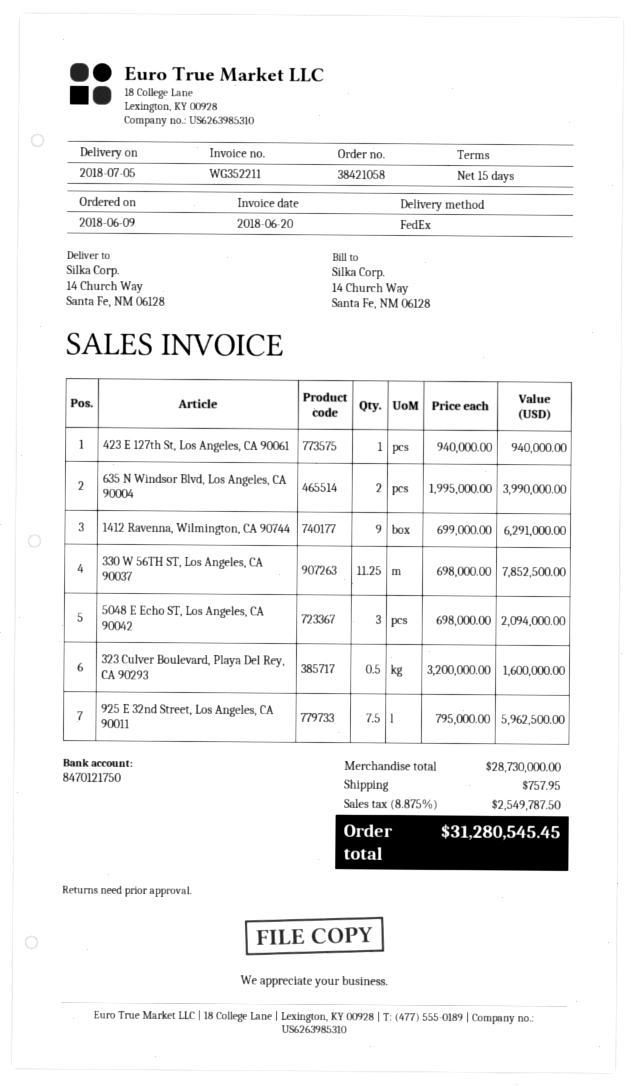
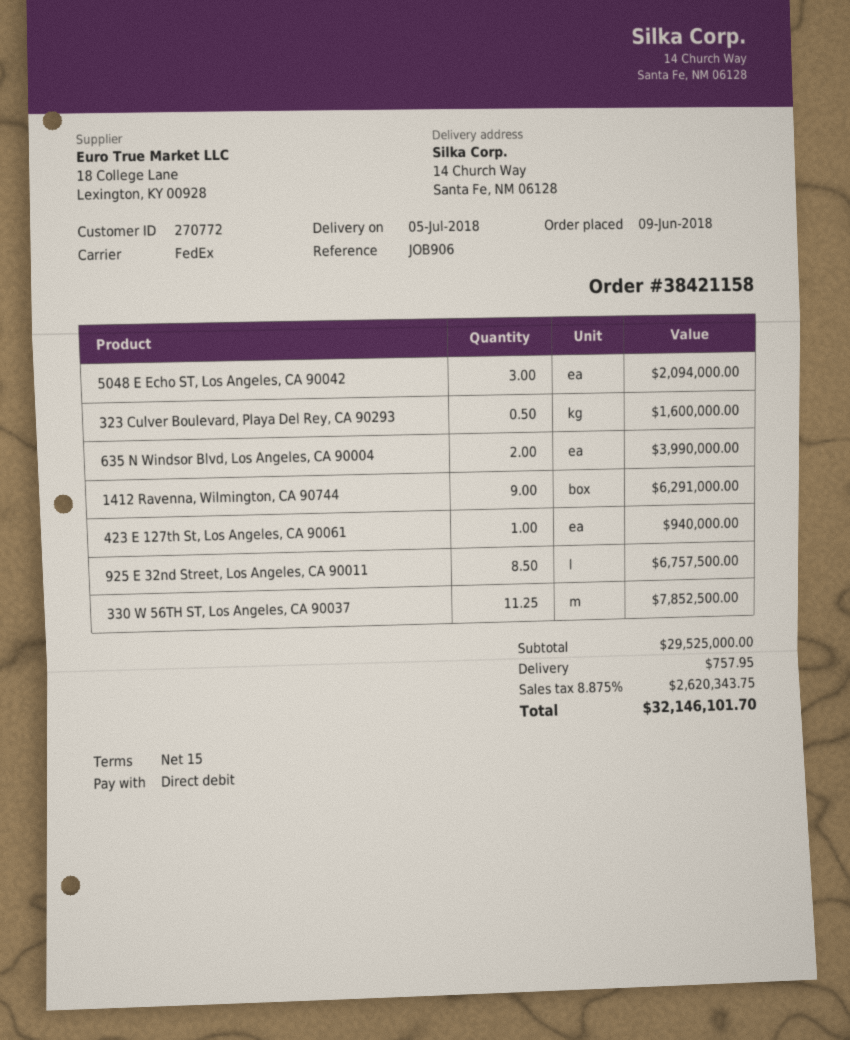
order number: 38421058 -> 38421158
925 E 32nd Street, Los Angeles, CA 90011: 7.5 for 5962500.00 -> 8.5 for 6757500.00
subtotal: 28730000.00 -> 29525000.00
tax: 8.875% = 2549787.50 -> 8.875% = 2620343.75
total: 31280545.45 -> 32146101.70

